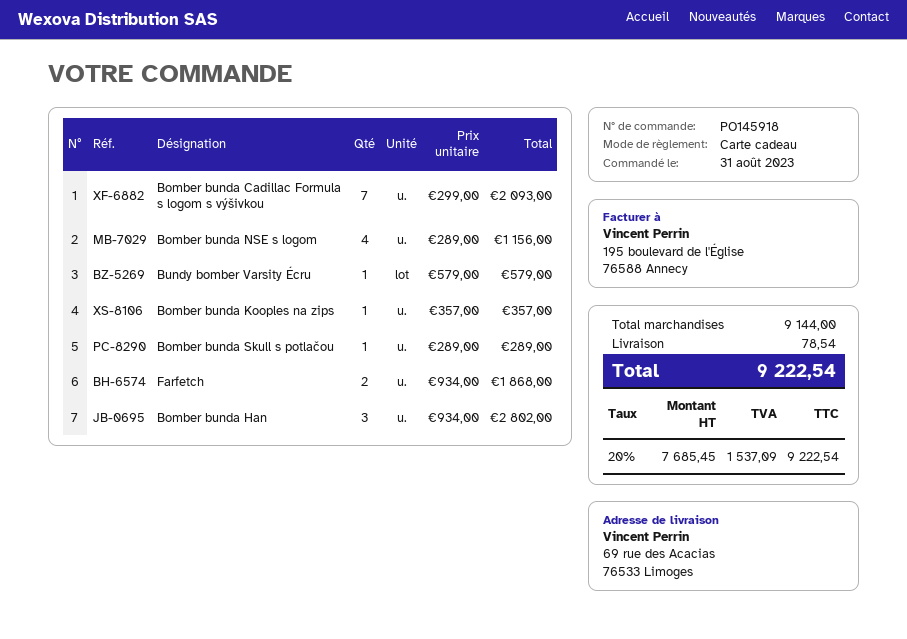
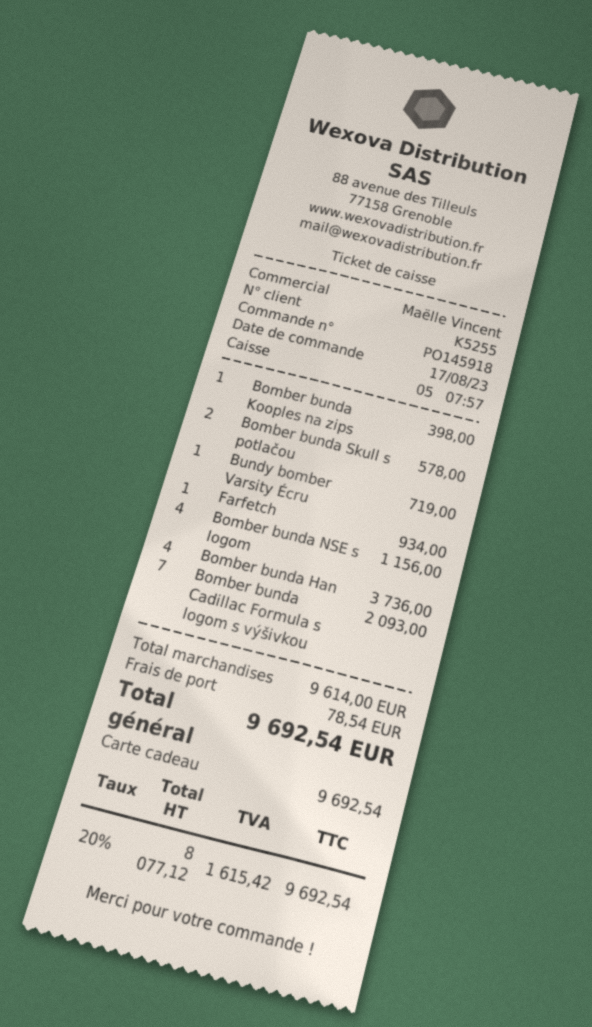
order date: 2023-08-31 -> 2023-08-17
Bundy bomber Varsity Écru: 1 for 579.00 -> 1 for 719.00
Bomber bunda Kooples na zips: 1 for 357.00 -> 1 for 398.00
Bomber bunda Skull s potlačou: 1 for 289.00 -> 2 for 578.00
Farfetch: 2 for 1868.00 -> 1 for 934.00
Bomber bunda Han: 3 for 2802.00 -> 4 for 3736.00
subtotal: 9144.00 -> 9614.00
net: 7685.45 -> 8077.12
tax: 20% = 1537.09 -> 20% = 1615.42
total: 9222.54 -> 9692.54

